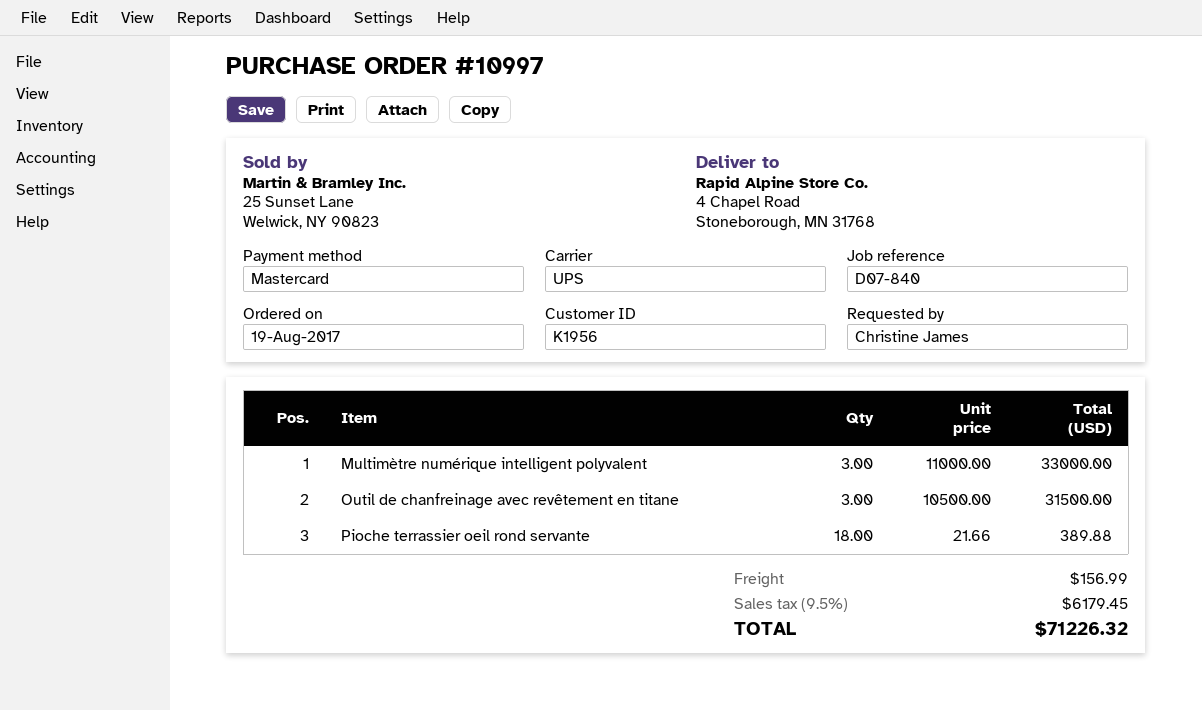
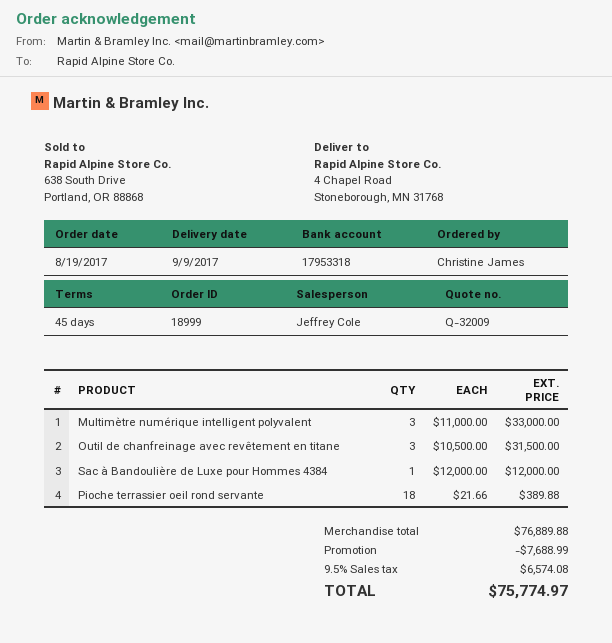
order number: 10997 -> 18999
Sac à Bandoulière de Luxe pour Hommes 4384: none -> 1 x 12000.00 = 12000.00
discount: none -> 7688.99
shipping: 156.99 -> none
tax: 9.5% = 6179.45 -> 9.5% = 6574.08
total: 71226.32 -> 75774.97

